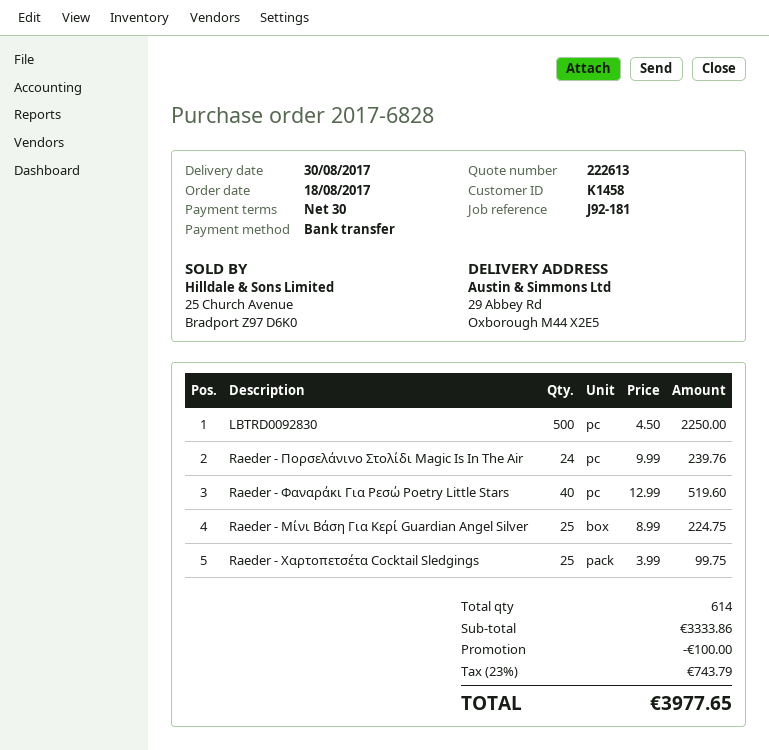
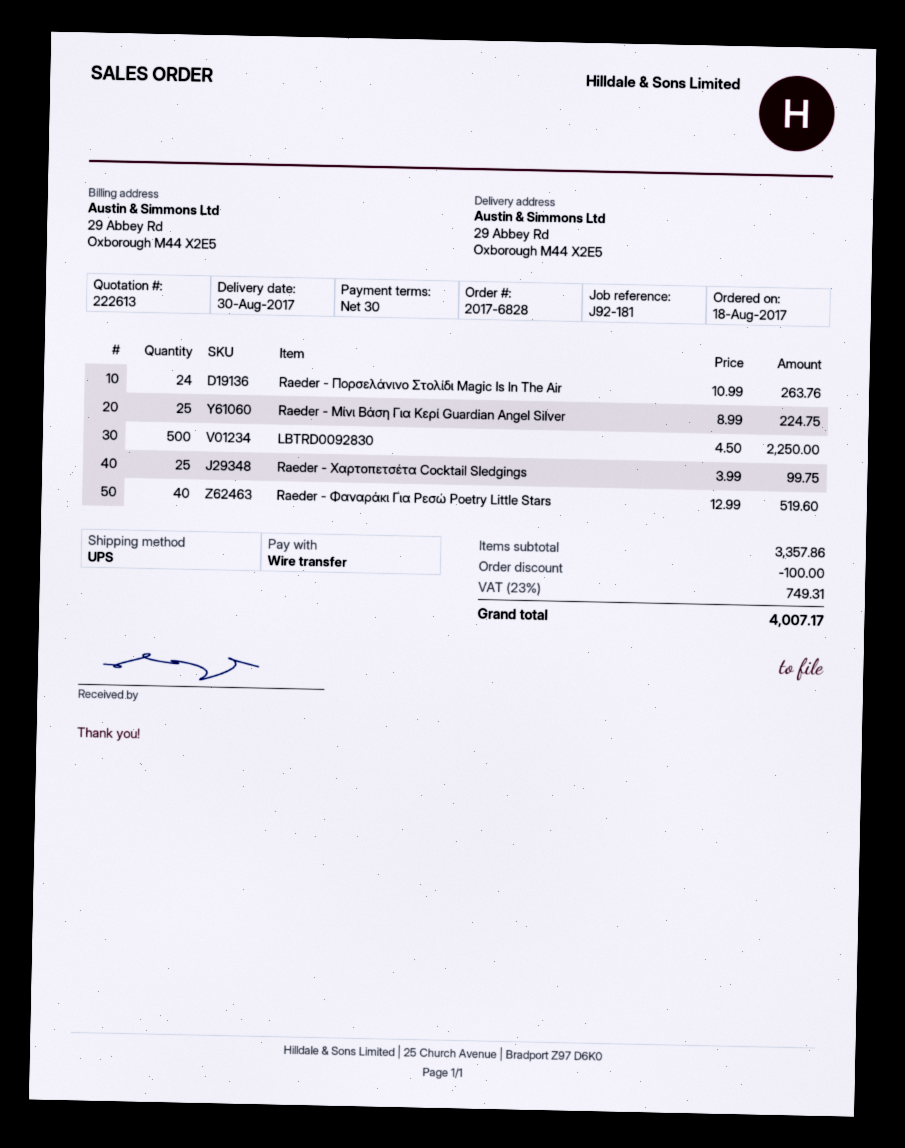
Raeder - Πορσελάνινο Στολίδι Magic Is In The Air: 24 x 9.99 = 239.76 -> 24 x 10.99 = 263.76
subtotal: 3333.86 -> 3357.86
tax: 23% = 743.79 -> 23% = 749.31
total: 3977.65 -> 4007.17

